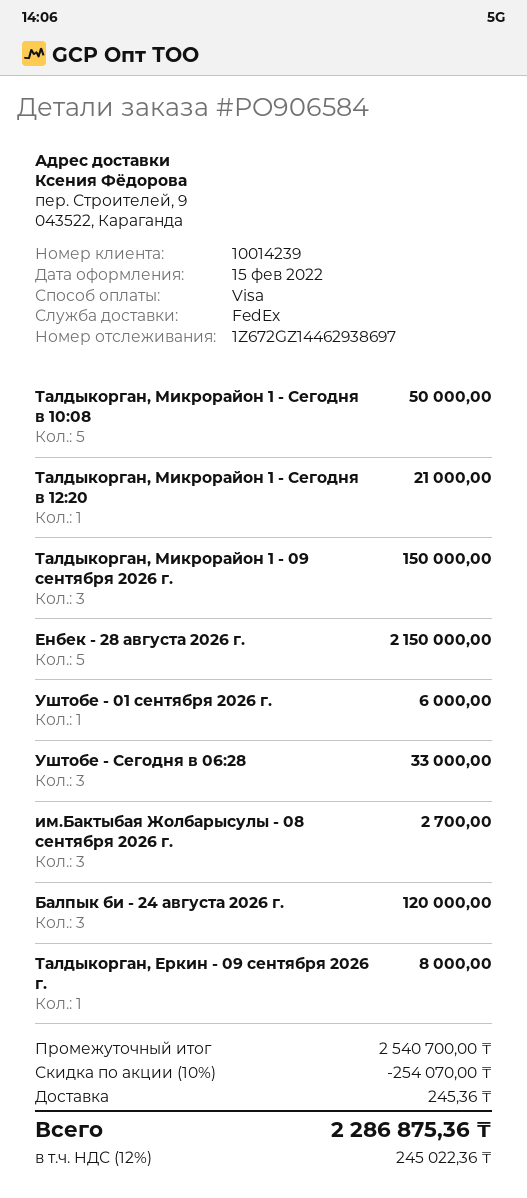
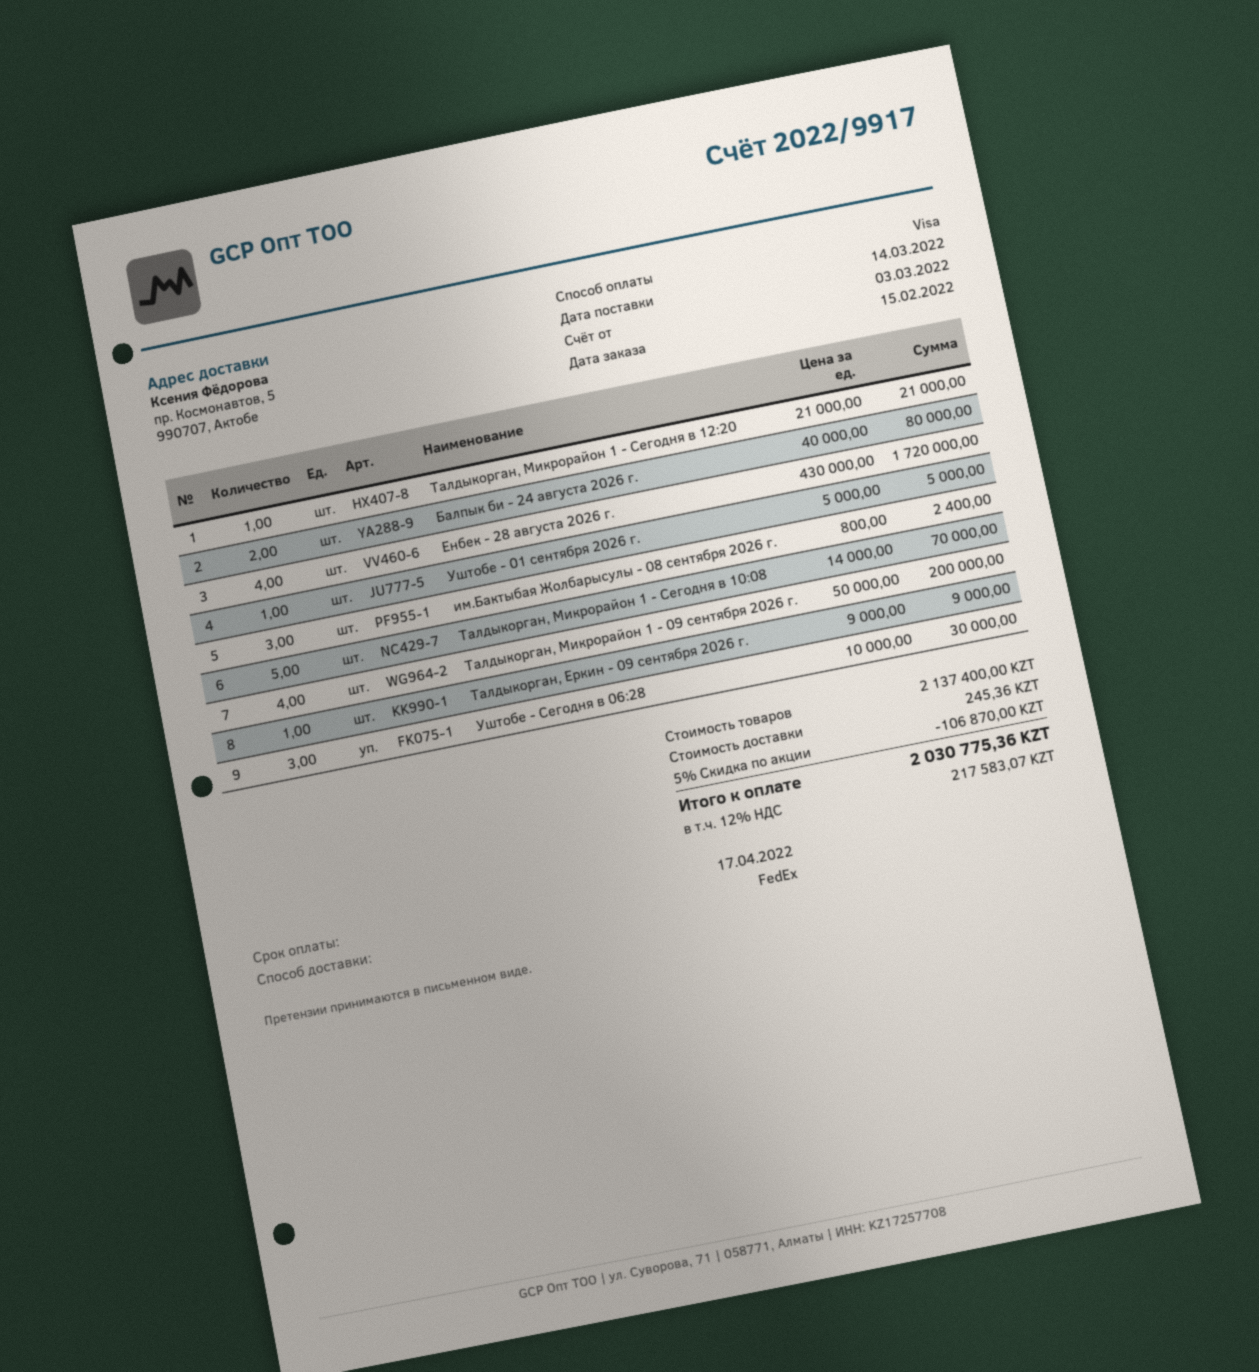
ship to: пер. Строителей, 9, 043522, Караганда -> пр. Космонавтов, 5, 990707, Актобе
Талдыкорган, Микрорайон 1 - Сегодня в 10:08: 5 for 50000.00 -> 5 for 70000.00
Талдыкорган, Микрорайон 1 - 09 сентября 2026 г.: 3 for 150000.00 -> 4 for 200000.00
Енбек - 28 августа 2026 г.: 5 for 2150000.00 -> 4 for 1720000.00
Уштобе - 01 сентября 2026 г.: 1 for 6000.00 -> 1 for 5000.00
Уштобе - Сегодня в 06:28: 3 for 33000.00 -> 3 for 30000.00
им.Бактыбая Жолбарысулы - 08 сентября 2026 г.: 3 for 2700.00 -> 3 for 2400.00
Балпык би - 24 августа 2026 г.: 3 for 120000.00 -> 2 for 80000.00
Талдыкорган, Еркин - 09 сентября 2026 г.: 1 for 8000.00 -> 1 for 9000.00
subtotal: 2540700.00 -> 2137400.00
discount: 10% = 254070.00 -> 5% = 106870.00
tax: 12% = 245022.36 -> 12% = 217583.07
total: 2286875.36 -> 2030775.36

